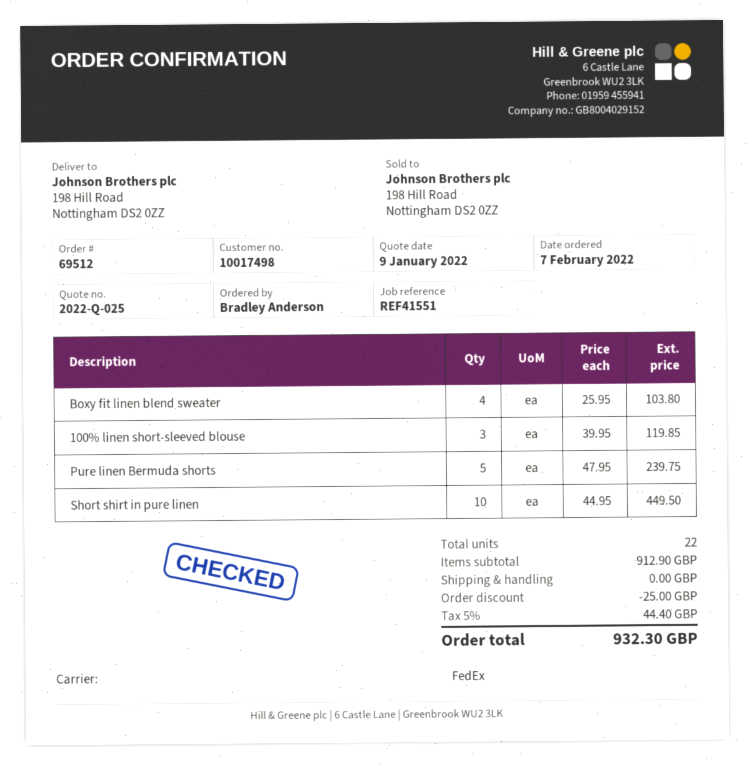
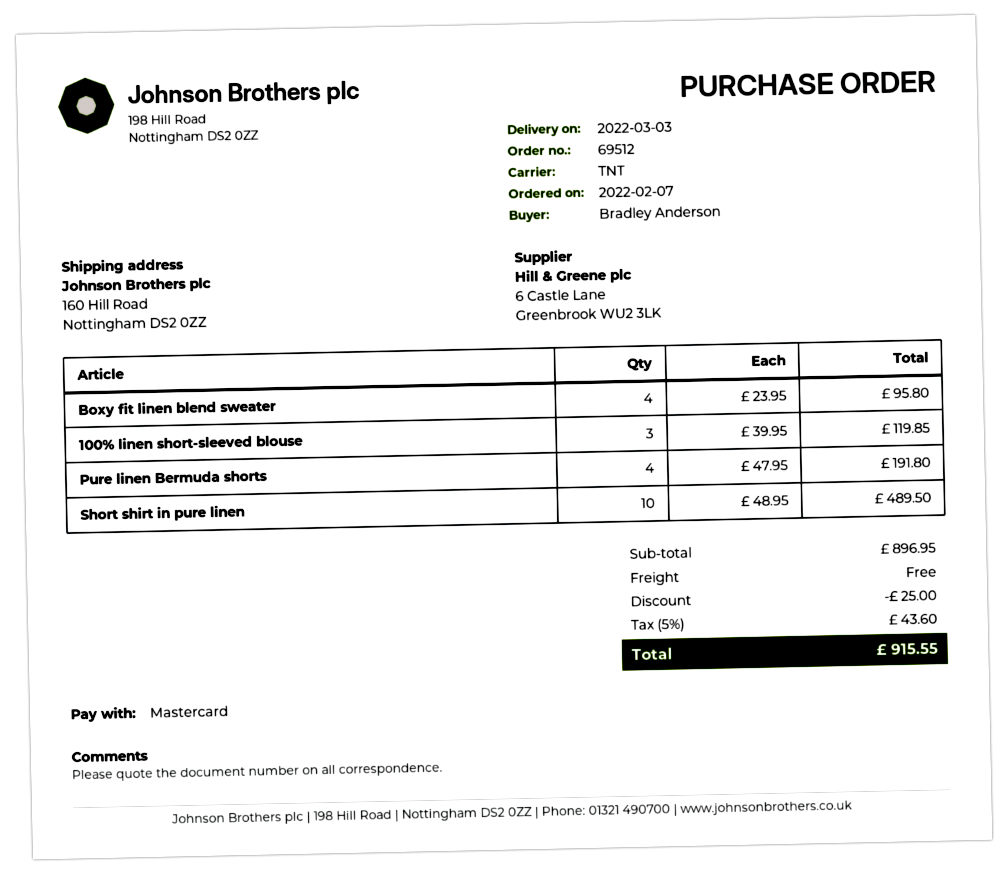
shipping method: FedEx -> TNT
ship to: 198 Hill Road, Nottingham DS2 0ZZ -> 160 Hill Road, Nottingham DS2 0ZZ
Boxy fit linen blend sweater: 4 x 25.95 = 103.80 -> 4 x 23.95 = 95.80
Pure linen Bermuda shorts: 5 x 47.95 = 239.75 -> 4 x 47.95 = 191.80
Short shirt in pure linen: 10 x 44.95 = 449.50 -> 10 x 48.95 = 489.50
subtotal: 912.90 -> 896.95
tax: 5% = 44.40 -> 5% = 43.60
total: 932.30 -> 915.55

